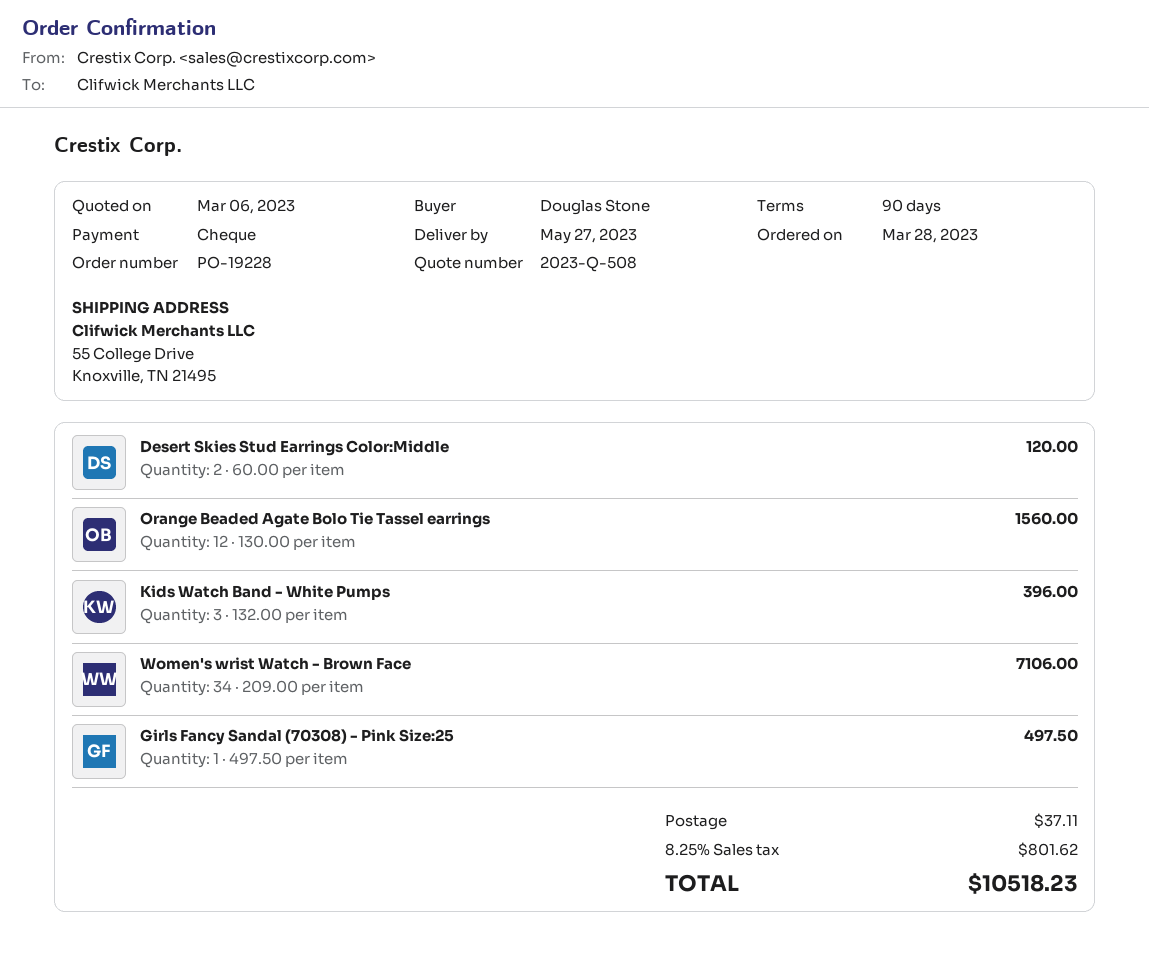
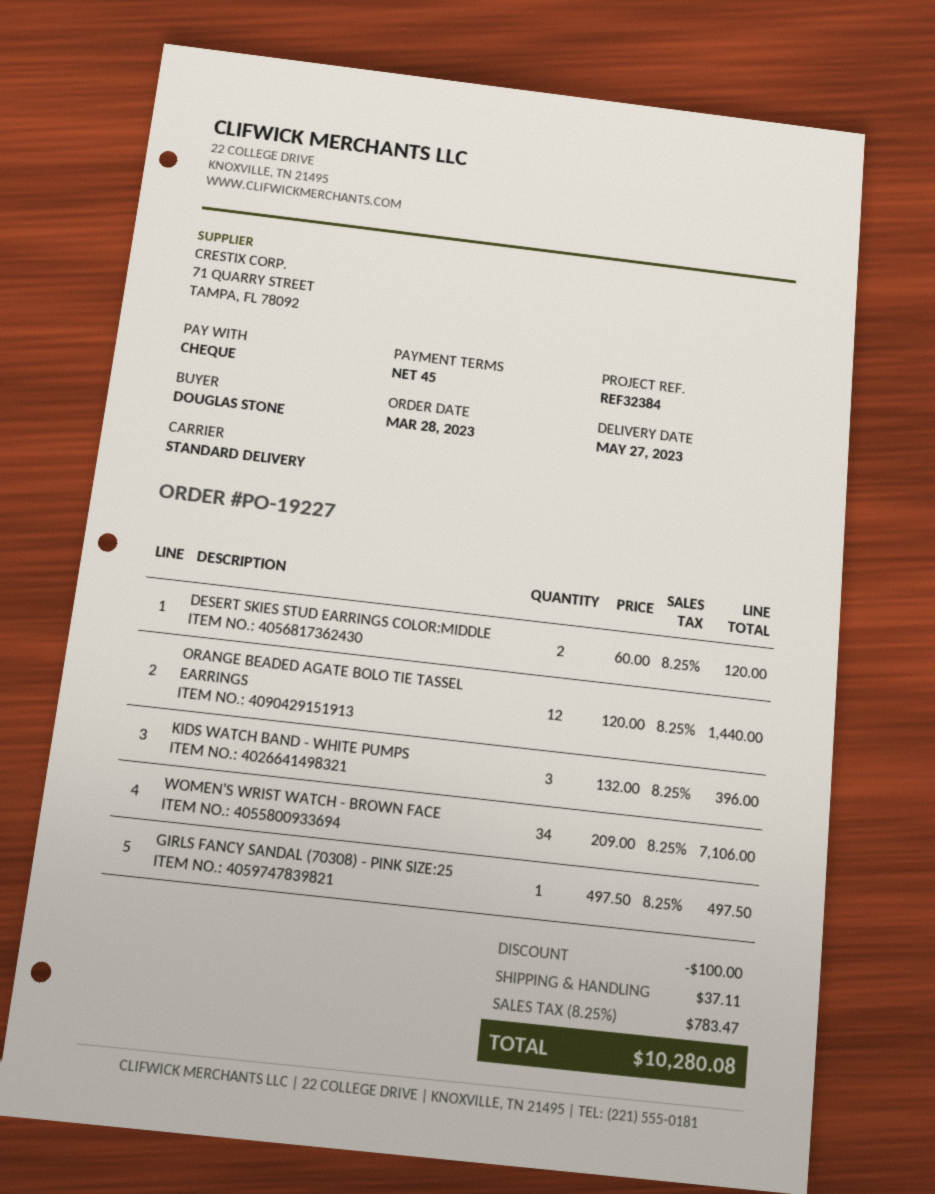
order number: PO-19228 -> PO-19227
payment terms: 90 days -> 45 days
Orange Beaded Agate Bolo Tie Tassel earrings: 12 x 130.00 = 1560.00 -> 12 x 120.00 = 1440.00
discount: none -> 100.00
tax: 8.25% = 801.62 -> 8.25% = 783.47
total: 10518.23 -> 10280.08

